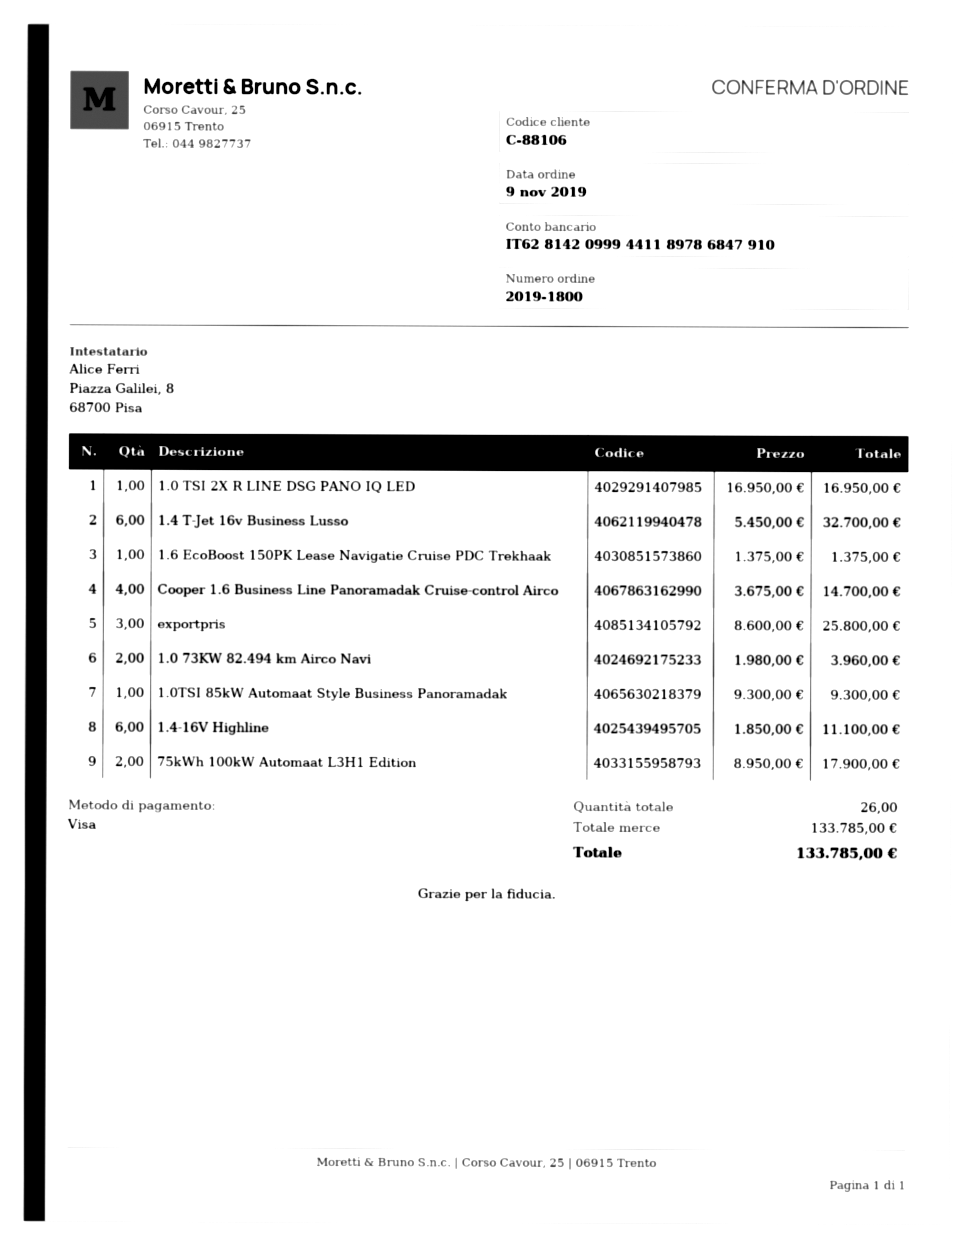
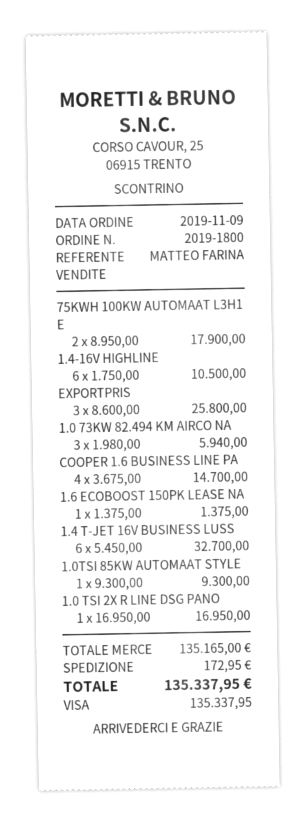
1.0 73KW 82.494 km Airco Navi: 2 x 1980.00 = 3960.00 -> 3 x 1980.00 = 5940.00
1.4-16V Highline: 6 x 1850.00 = 11100.00 -> 6 x 1750.00 = 10500.00
subtotal: 133785.00 -> 135165.00
shipping: none -> 172.95
total: 133785.00 -> 135337.95

